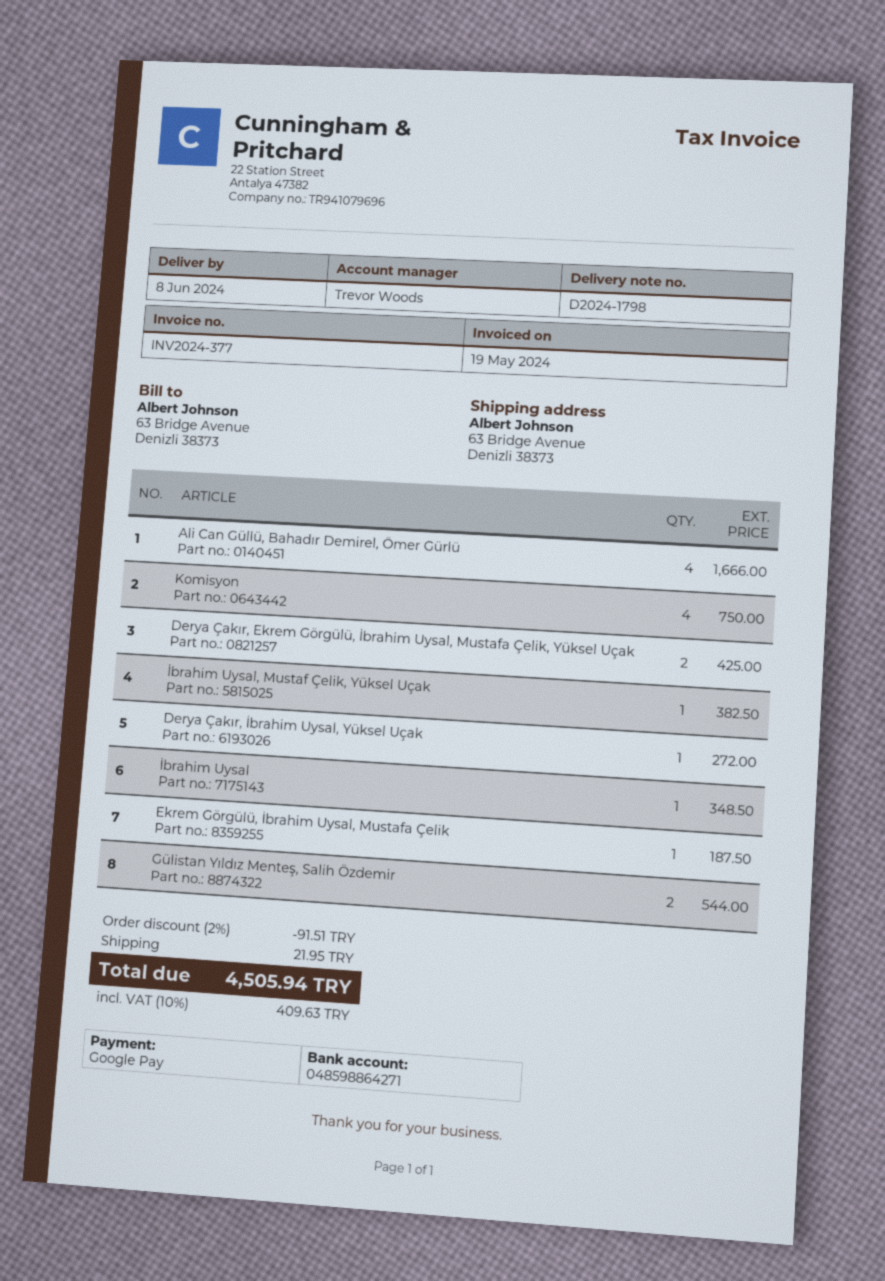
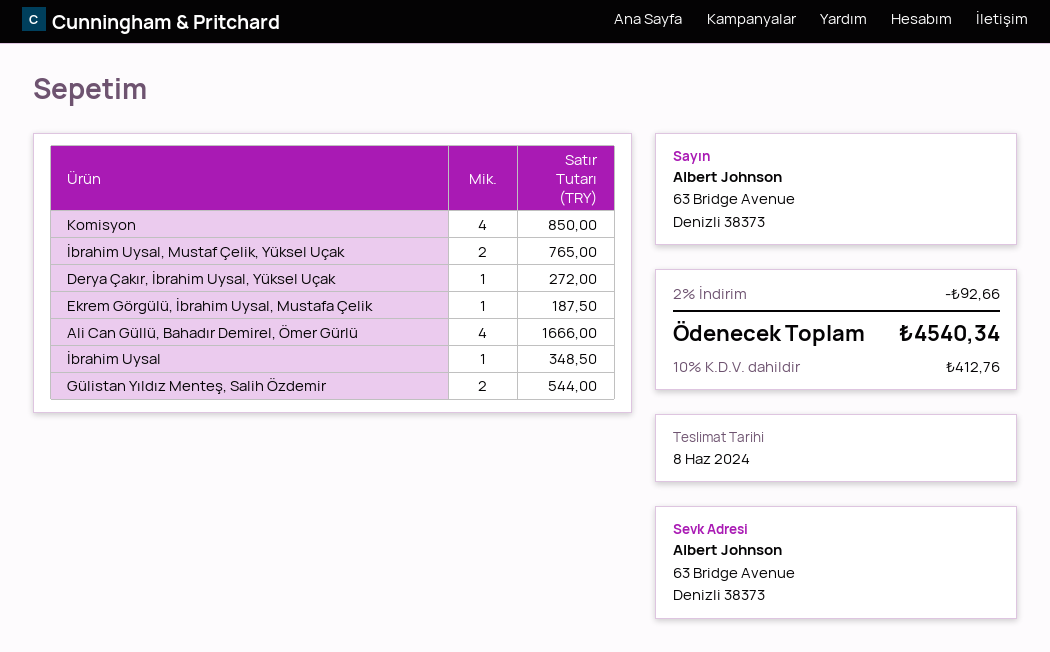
Komisyon: 4 for 750.00 -> 4 for 850.00
Derya Çakır, Ekrem Görgülü, İbrahim Uysal, Mustafa Çelik, Yüksel Uçak: 2 for 425.00 -> none
İbrahim Uysal, Mustaf Çelik, Yüksel Uçak: 1 for 382.50 -> 2 for 765.00
discount: 2% = 91.51 -> 2% = 92.66
shipping: 21.95 -> none
tax: 10% = 409.63 -> 10% = 412.76
total: 4505.94 -> 4540.34

